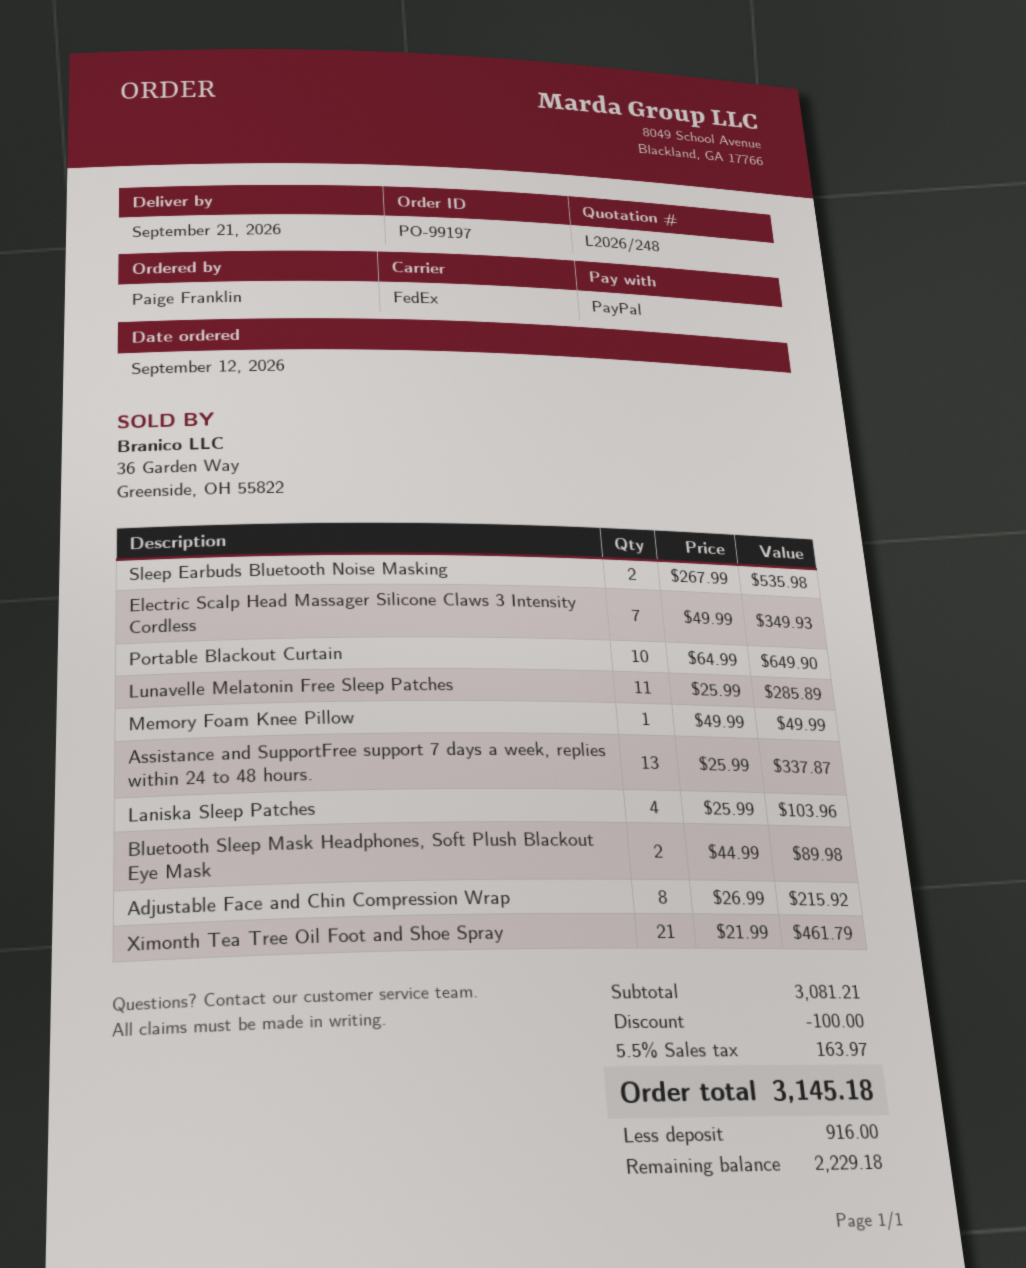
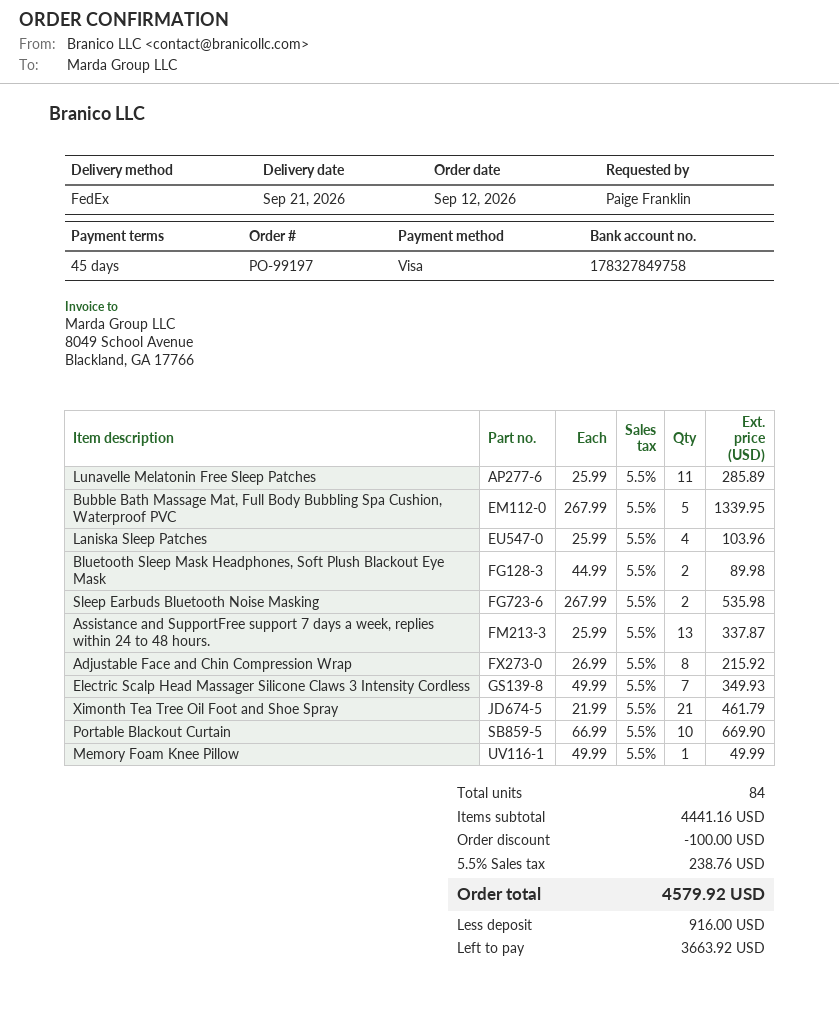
payment method: PayPal -> Visa
Portable Blackout Curtain: 10 x 64.99 = 649.90 -> 10 x 66.99 = 669.90
Bubble Bath Massage Mat, Full Body Bubbling Spa Cushion, Waterproof PVC: none -> 5 x 267.99 = 1339.95
subtotal: 3081.21 -> 4441.16
tax: 5.5% = 163.97 -> 5.5% = 238.76
total: 3145.18 -> 4579.92
balance: 2229.18 -> 3663.92

